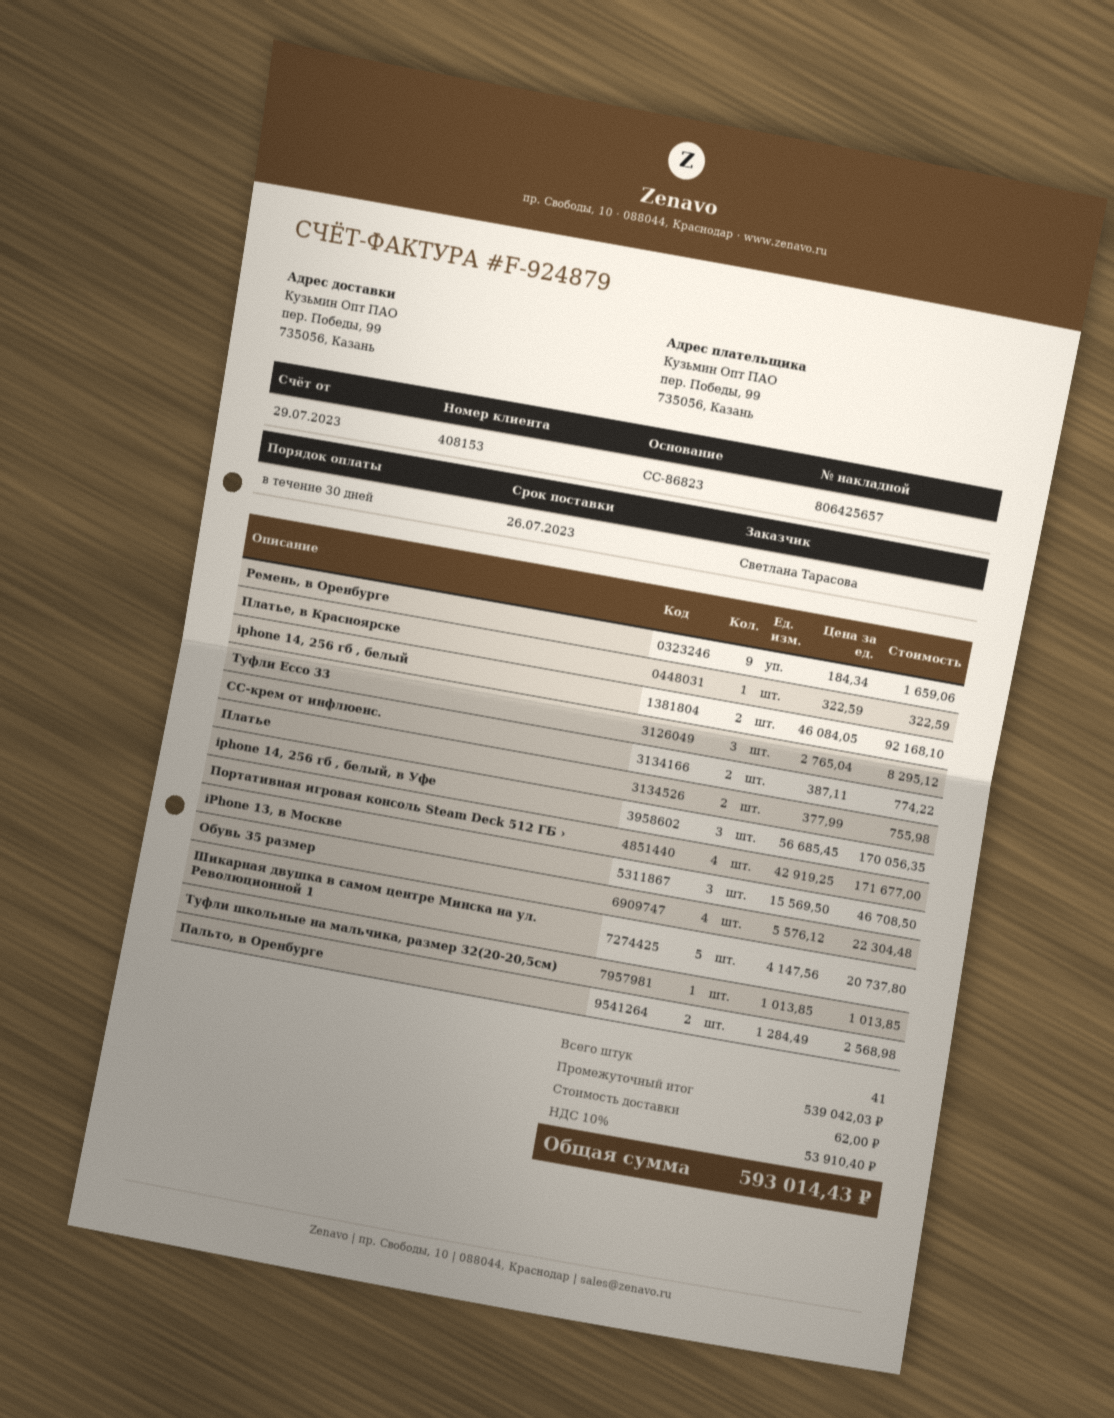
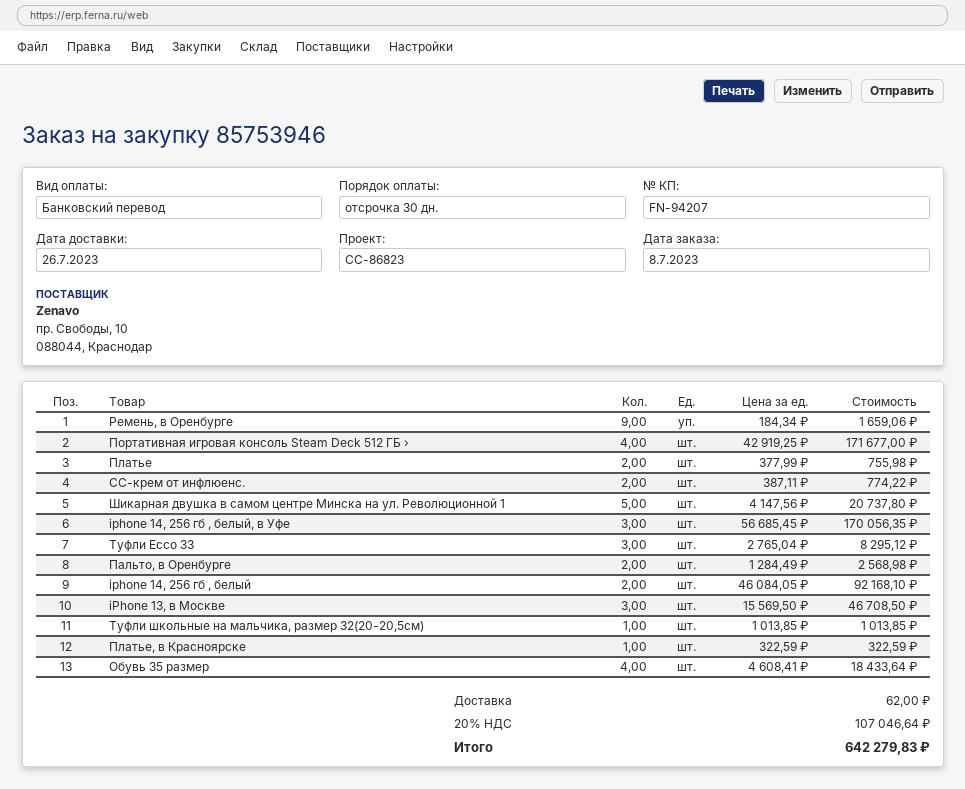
Обувь 35 размер: 4 x 5576.12 = 22304.48 -> 4 x 4608.41 = 18433.64
tax: 10% = 53910.40 -> 20% = 107046.64
total: 593014.43 -> 642279.83

